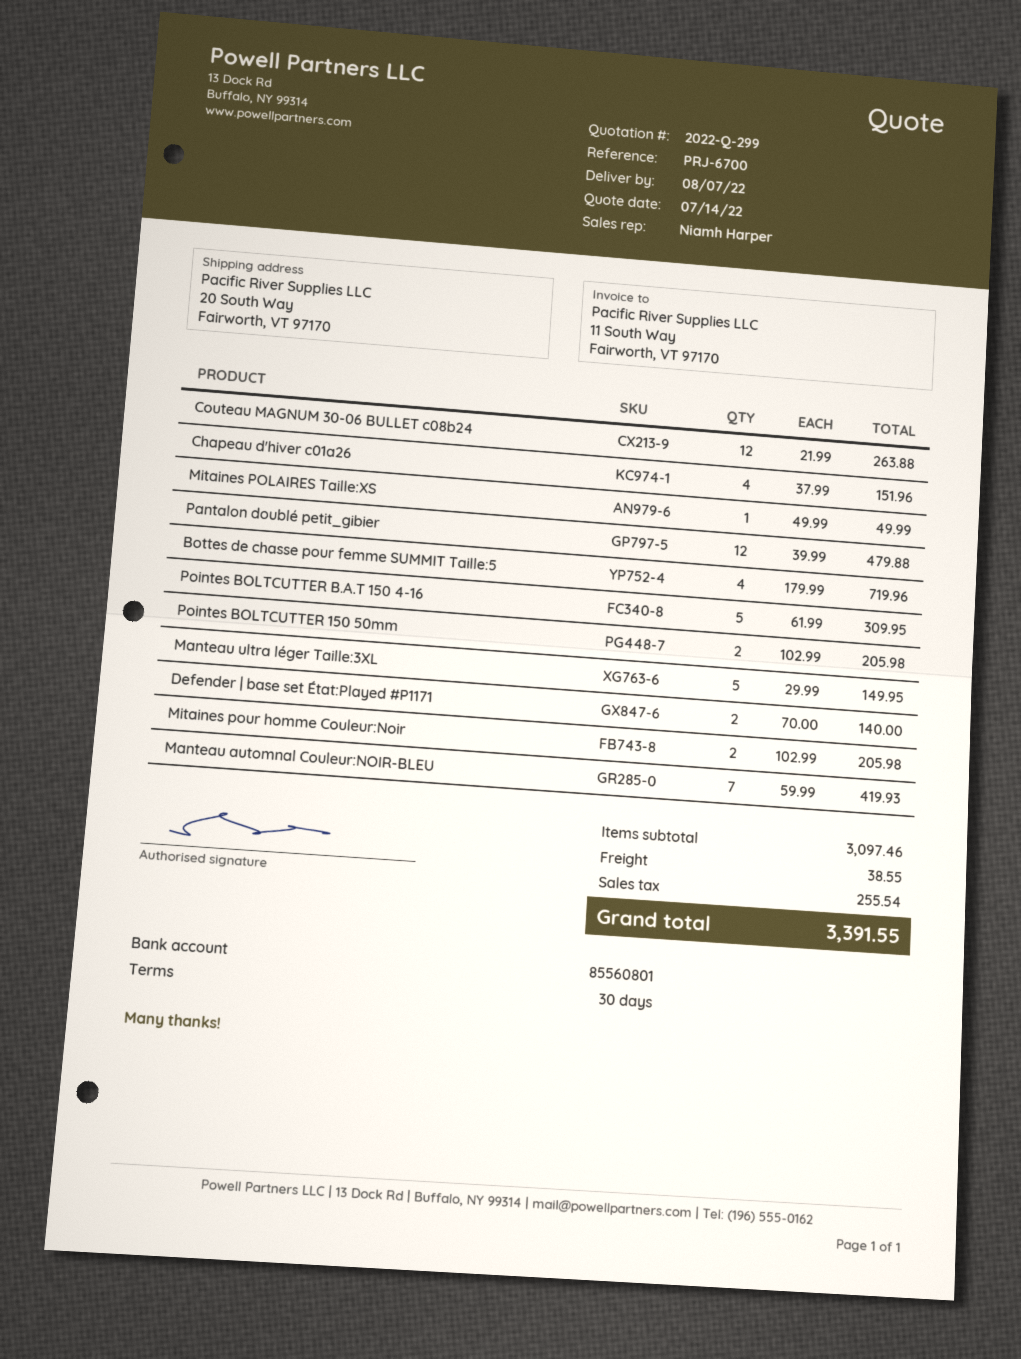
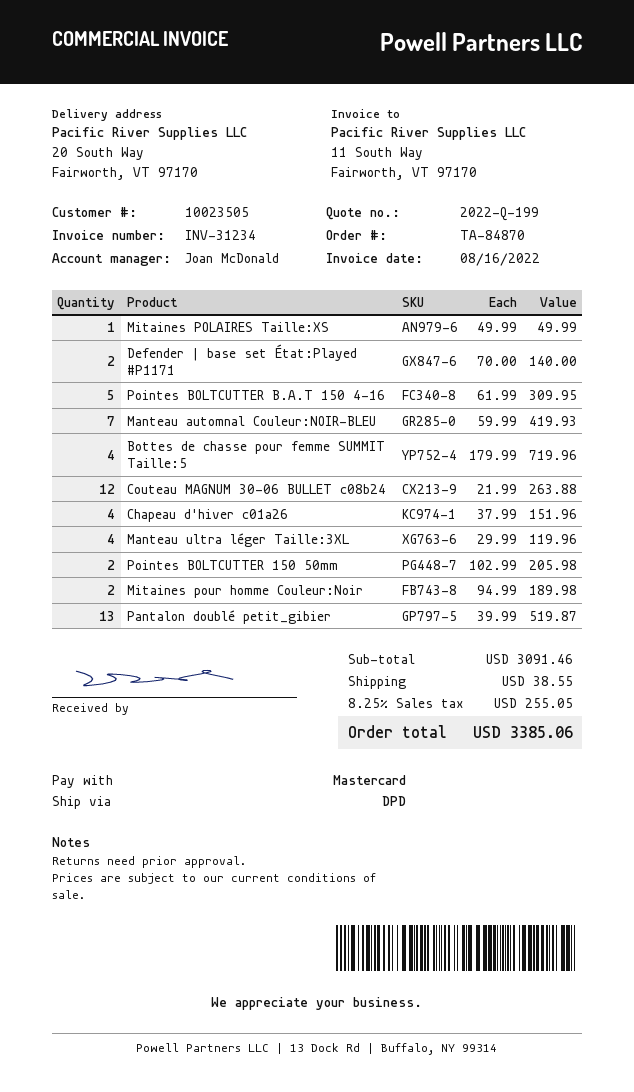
quote number: 2022-Q-299 -> 2022-Q-199
sales rep: Niamh Harper -> Joan McDonald
Pantalon doublé petit_gibier: 12 x 39.99 = 479.88 -> 13 x 39.99 = 519.87
Manteau ultra léger Taille:3XL: 5 x 29.99 = 149.95 -> 4 x 29.99 = 119.96
Mitaines pour homme Couleur:Noir: 2 x 102.99 = 205.98 -> 2 x 94.99 = 189.98
subtotal: 3097.46 -> 3091.46
tax: 255.54 -> 255.05
total: 3391.55 -> 3385.06

